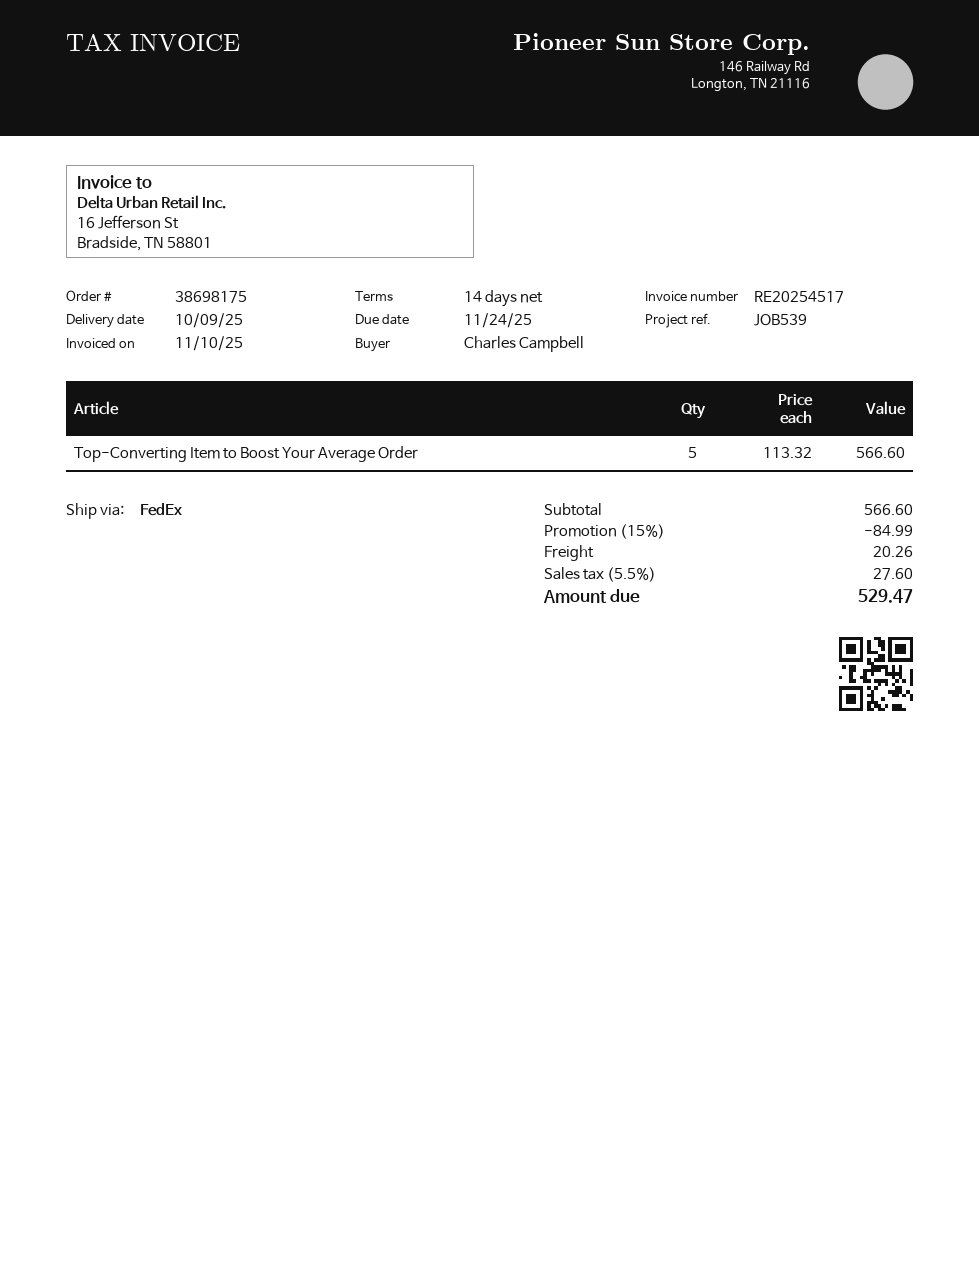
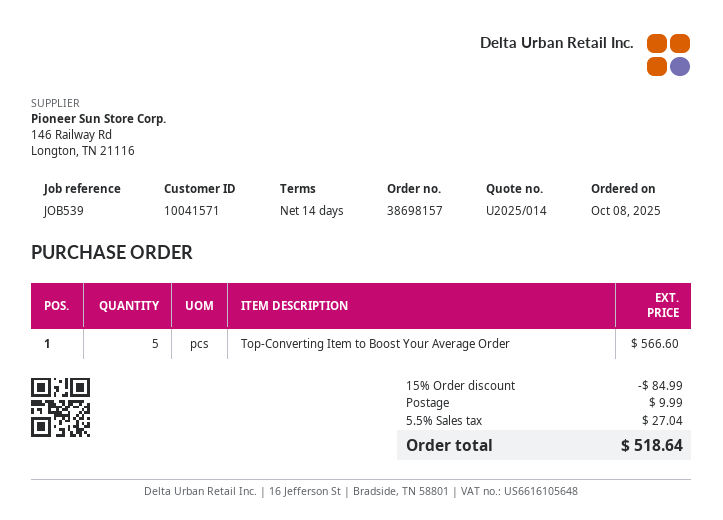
order number: 38698175 -> 38698157
shipping: 20.26 -> 9.99
tax: 5.5% = 27.60 -> 5.5% = 27.04
total: 529.47 -> 518.64

